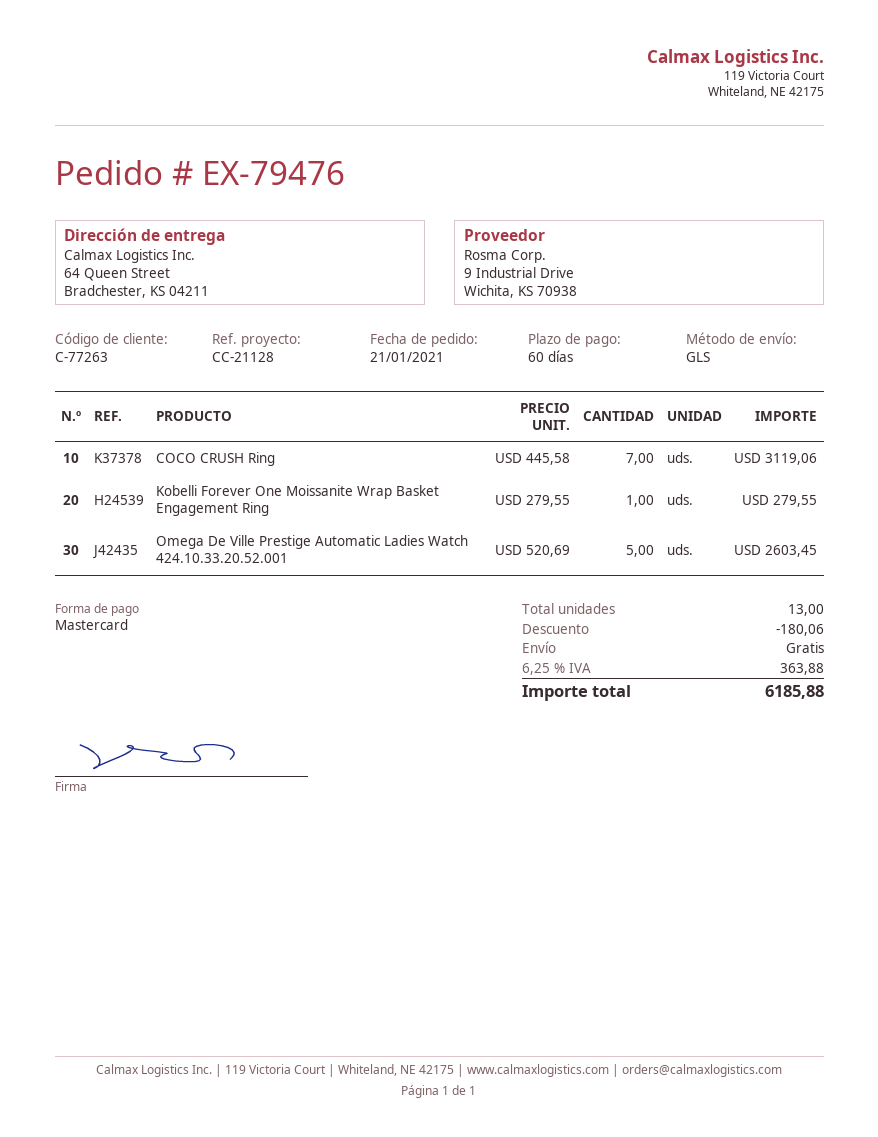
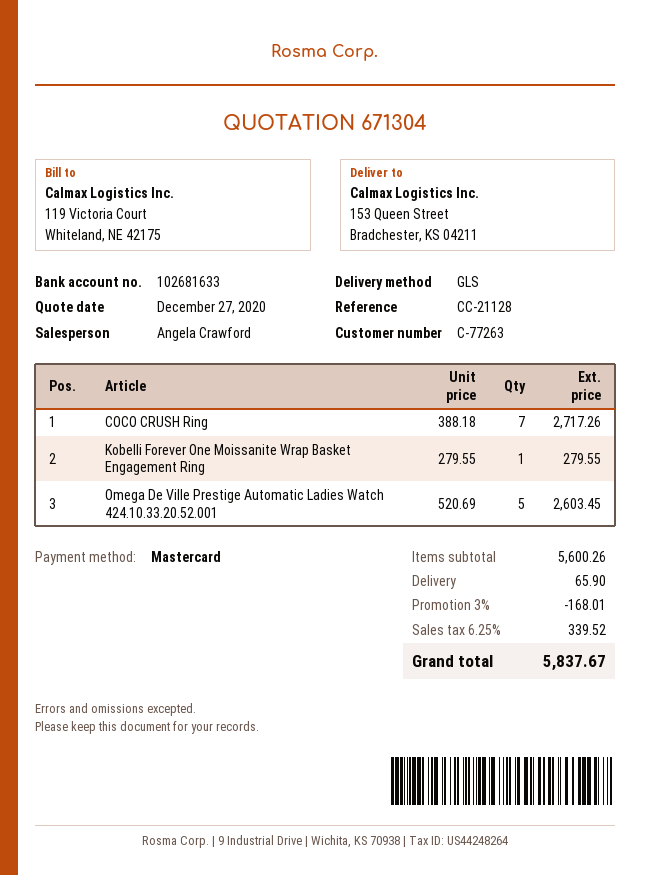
ship to: 64 Queen Street, Bradchester, KS 04211 -> 153 Queen Street, Bradchester, KS 04211
COCO CRUSH Ring: 7 x 445.58 = 3119.06 -> 7 x 388.18 = 2717.26
discount: 180.06 -> 168.01
shipping: 0.00 -> 65.90
tax: 6.25% = 363.88 -> 6.25% = 339.52
total: 6185.88 -> 5837.67

